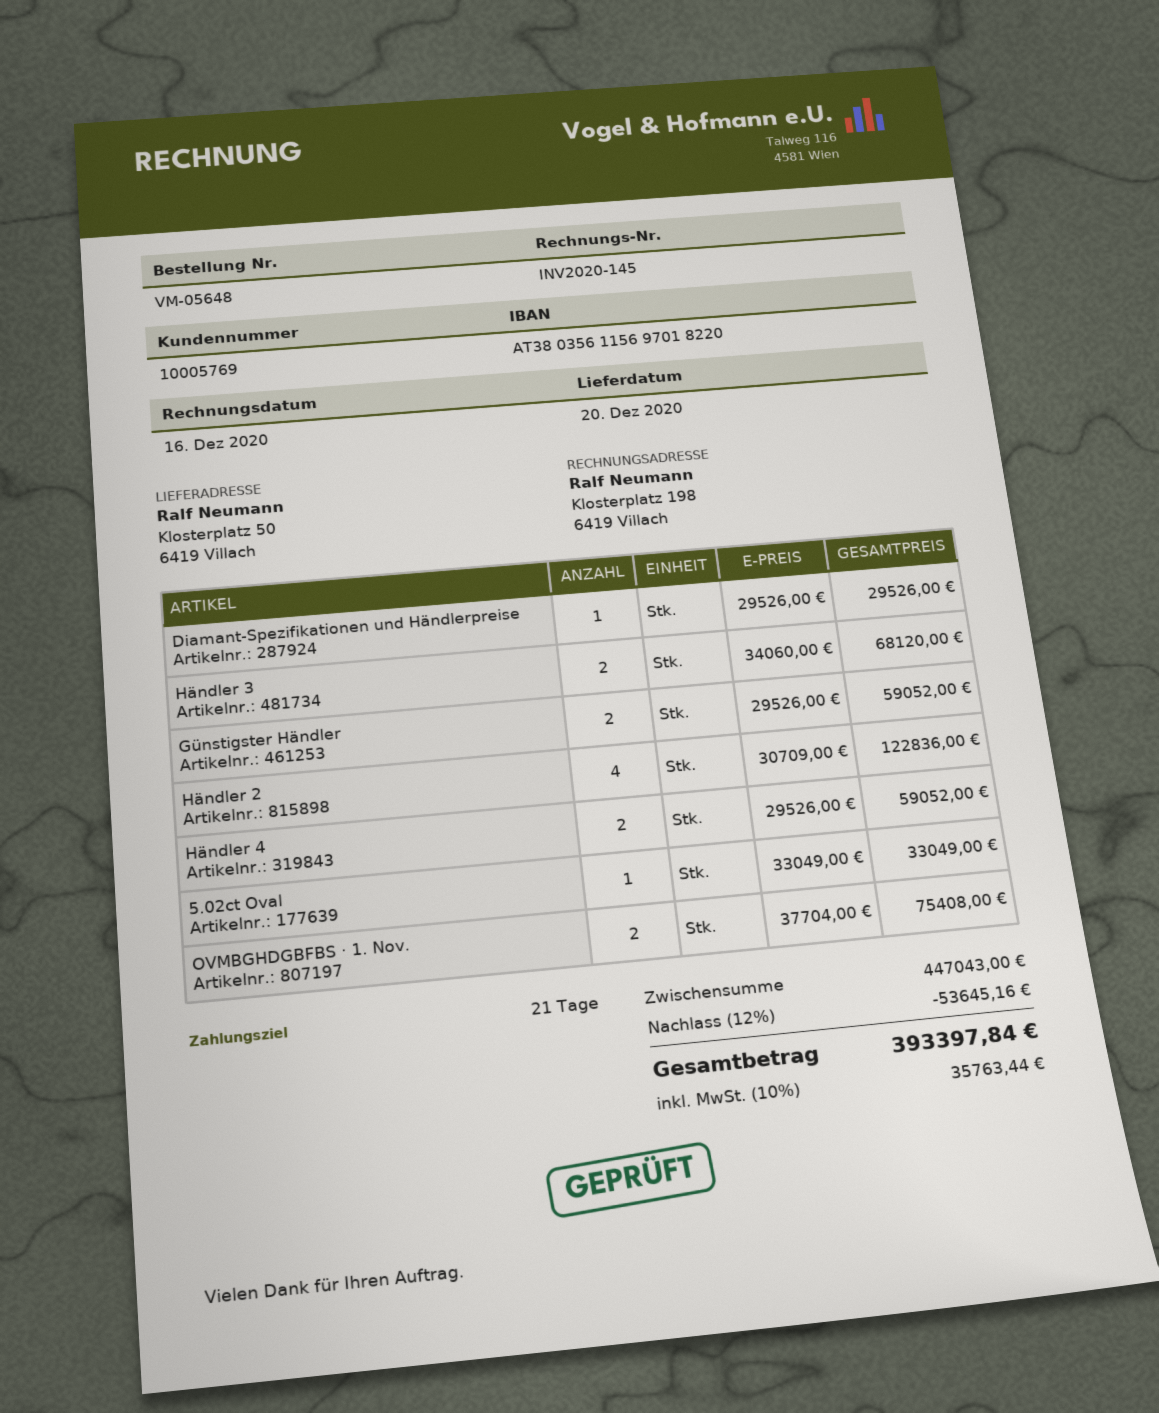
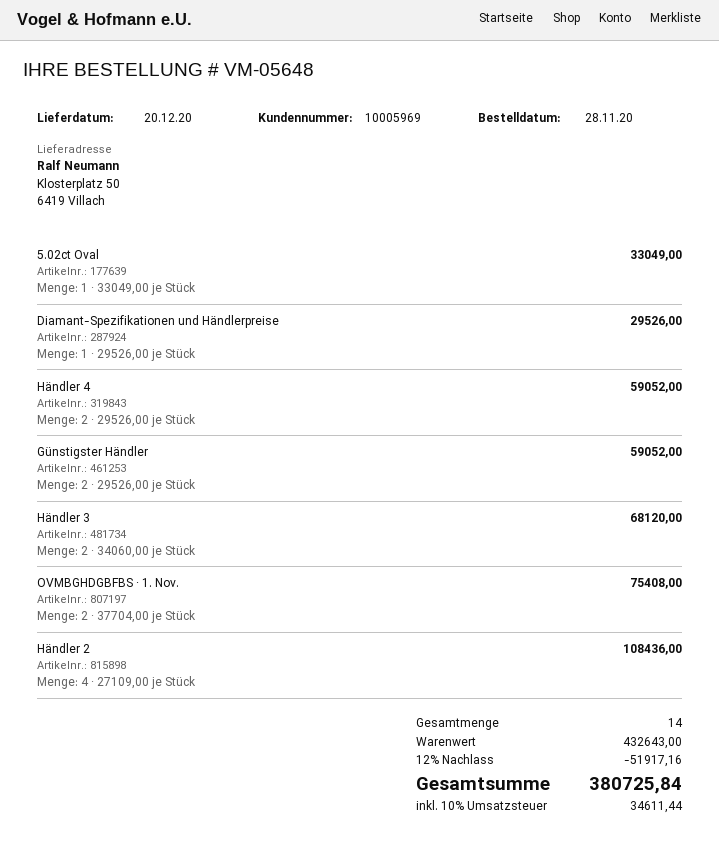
customer number: 10005769 -> 10005969
Händler 2: 4 x 30709.00 = 122836.00 -> 4 x 27109.00 = 108436.00
subtotal: 447043.00 -> 432643.00
discount: 12% = 53645.16 -> 12% = 51917.16
tax: 10% = 35763.44 -> 10% = 34611.44
total: 393397.84 -> 380725.84

